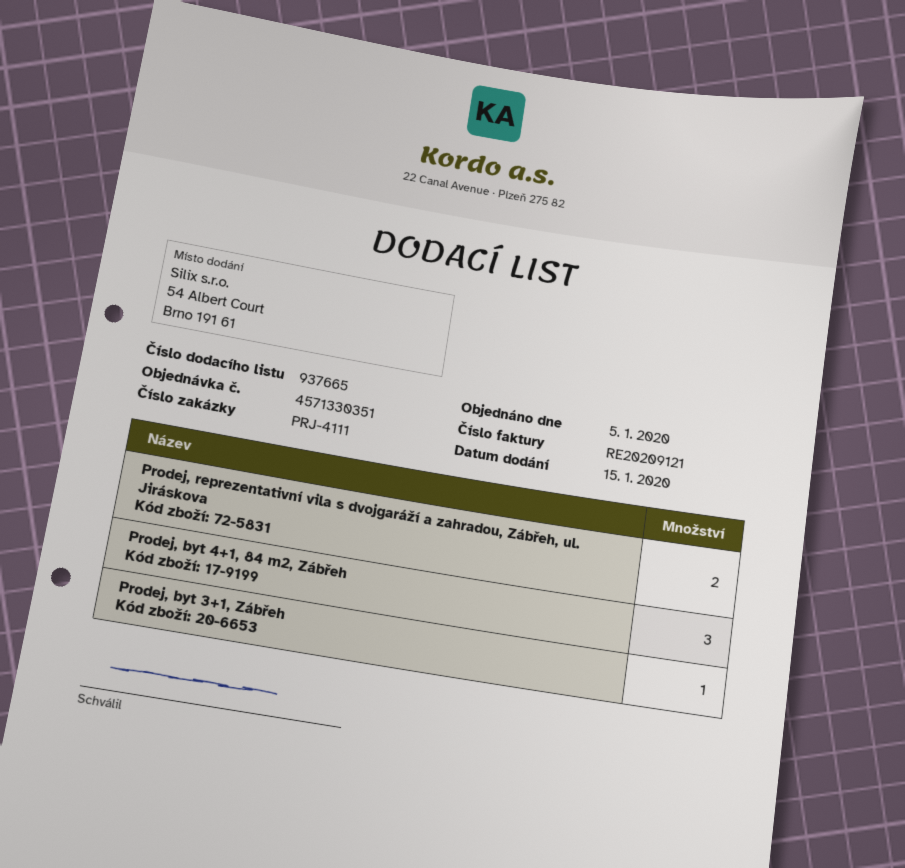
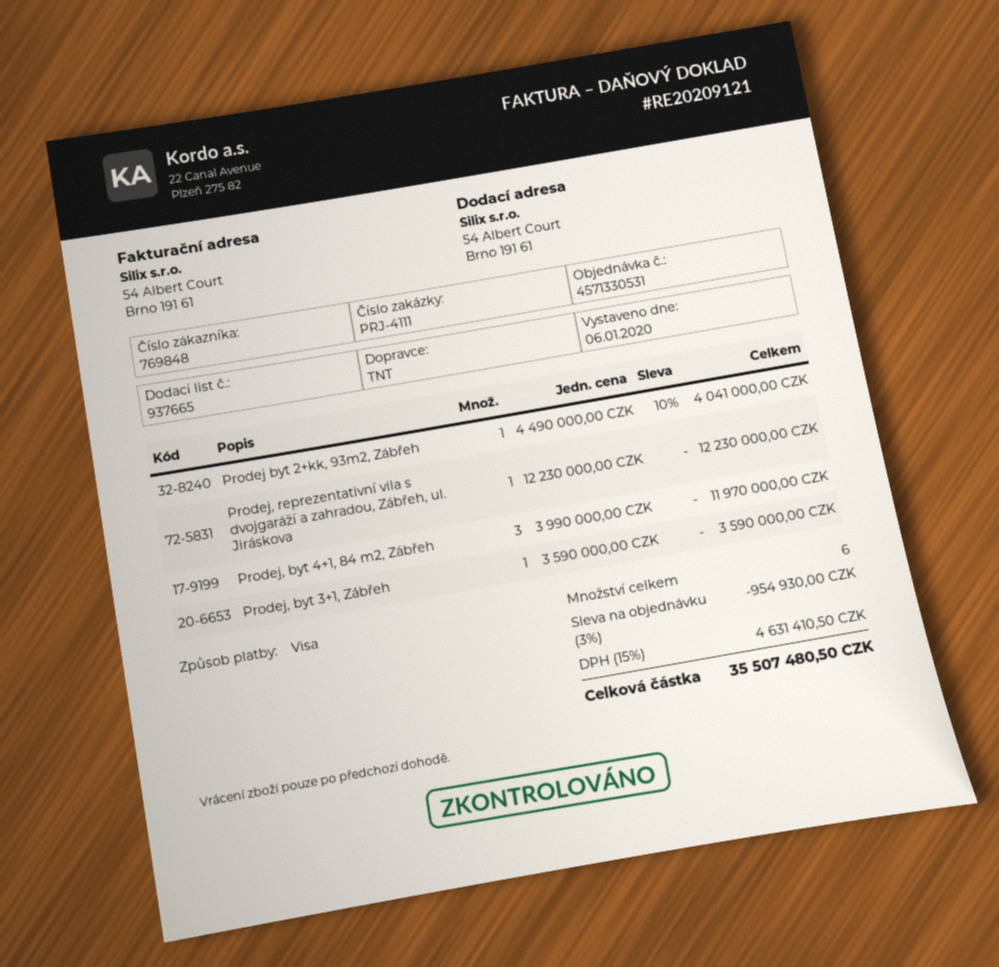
order number: 4571330351 -> 4571330531
Prodej, reprezentativní vila s dvojgaráží a zahradou, Zábřeh, ul. Jiráskova: 2 -> 1
Prodej byt 2+kk, 93m2, Zábřeh: none -> 1

